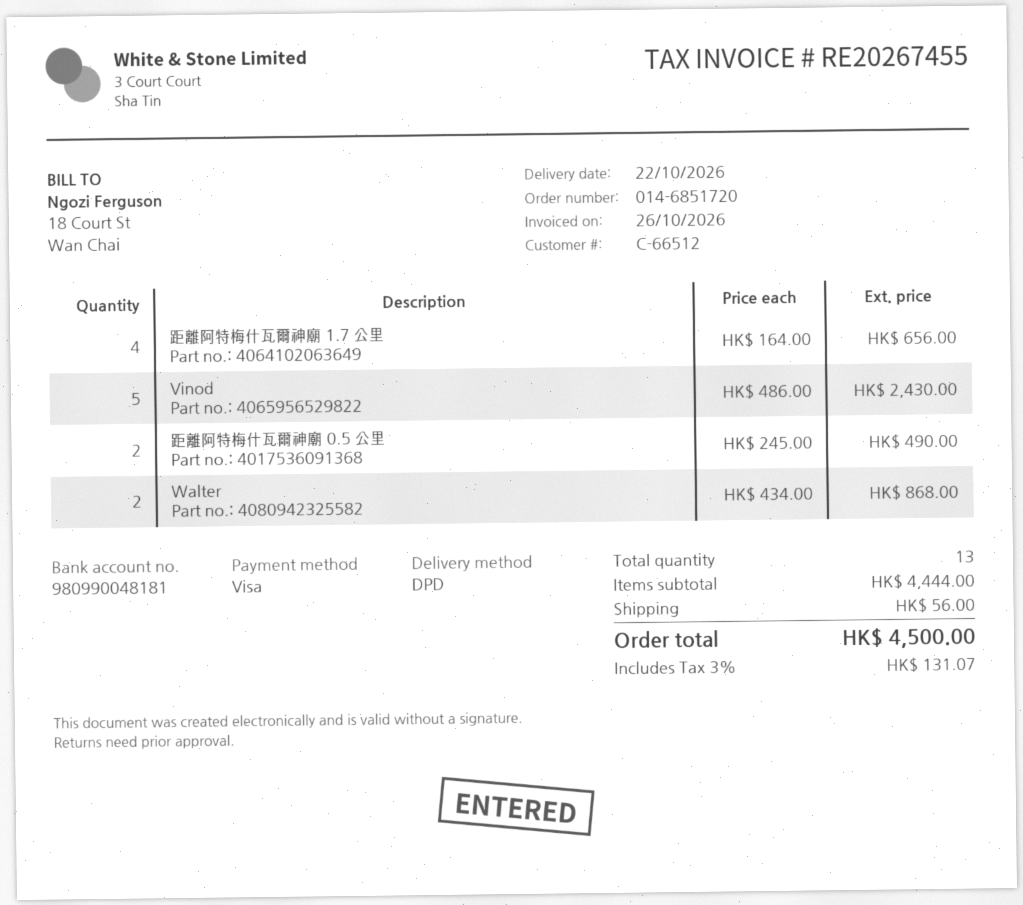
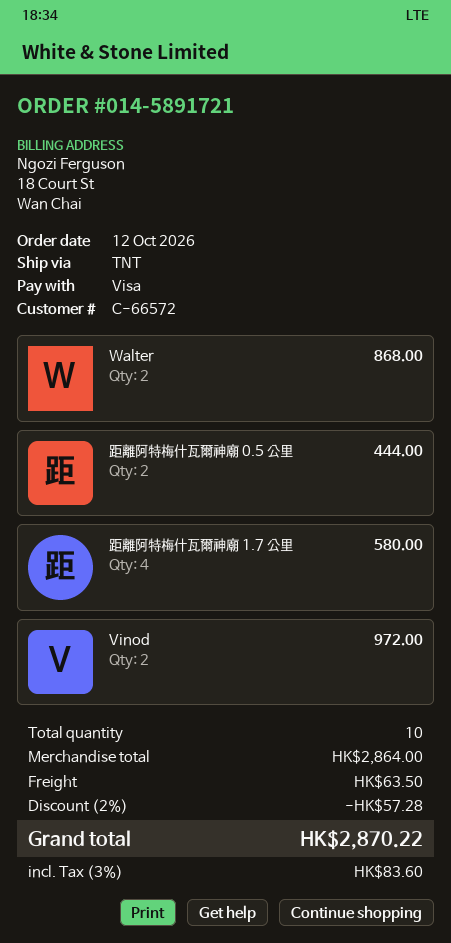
order number: 014-6851720 -> 014-5891721
customer number: C-66512 -> C-66572
shipping method: DPD -> TNT
距離阿特梅什瓦爾神廟 1.7 公里: 4 for 656.00 -> 4 for 580.00
Vinod: 5 for 2430.00 -> 2 for 972.00
距離阿特梅什瓦爾神廟 0.5 公里: 2 for 490.00 -> 2 for 444.00
total quantity: 13 -> 10
subtotal: 4444.00 -> 2864.00
discount: none -> 2% = 57.28
shipping: 56.00 -> 63.50
tax: 3% = 131.07 -> 3% = 83.60
total: 4500.00 -> 2870.22

